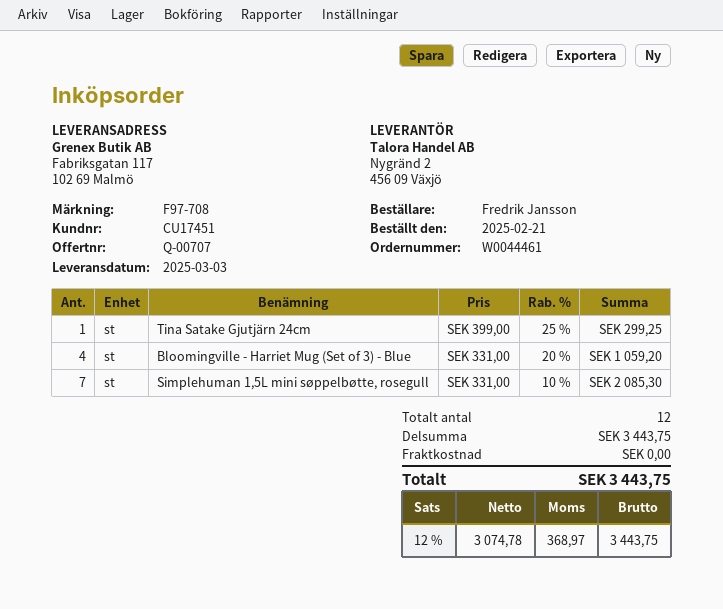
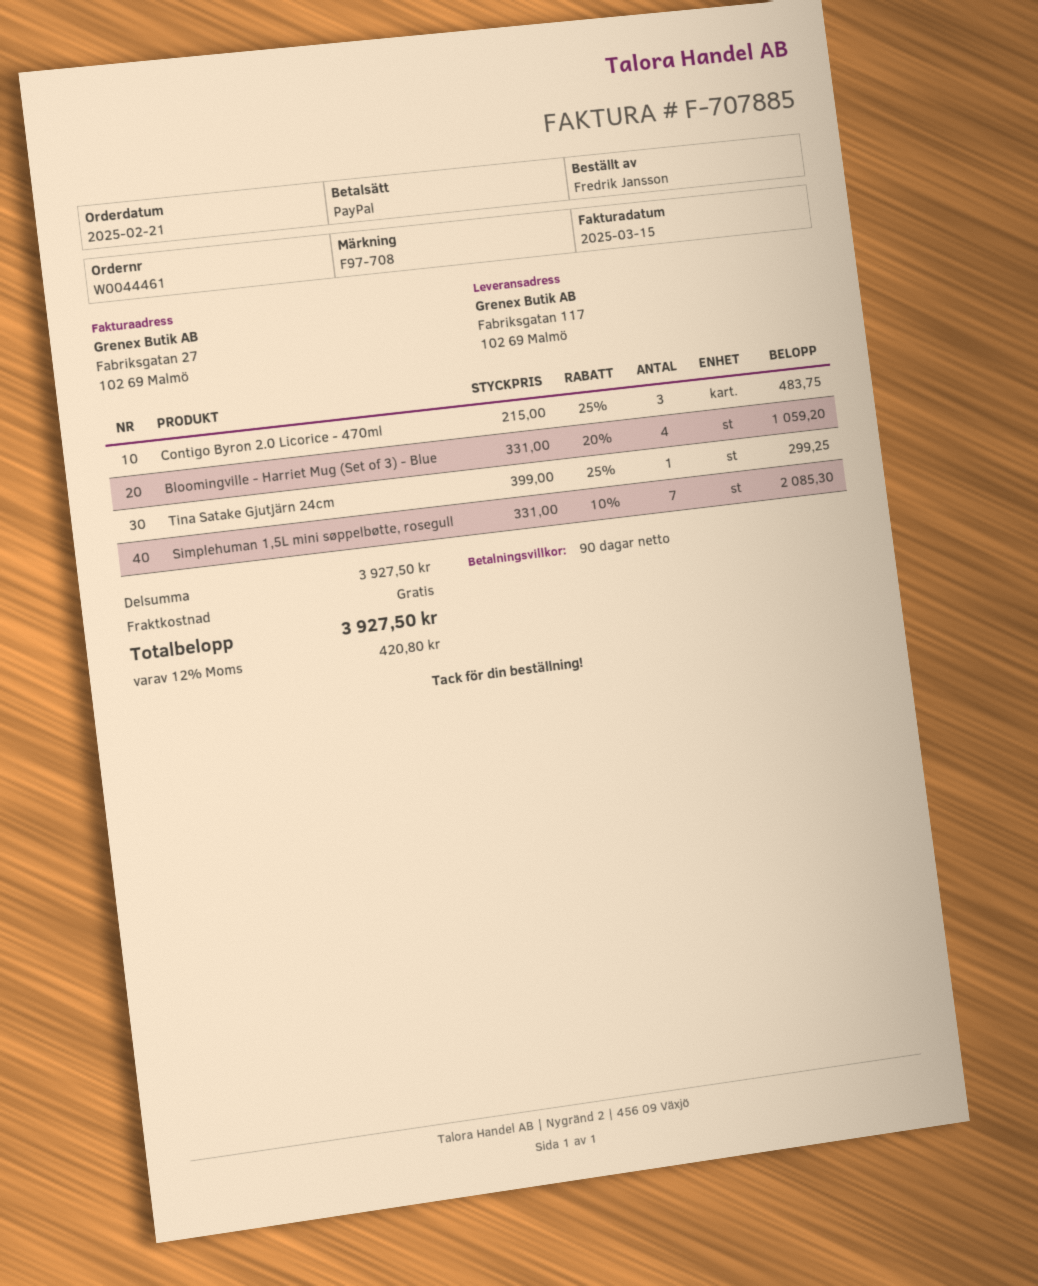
Contigo Byron 2.0 Licorice - 470ml: none -> 3 x 215.00 - 25% = 483.75
subtotal: 3443.75 -> 3927.50
tax: 12% = 368.97 -> 12% = 420.80
total: 3443.75 -> 3927.50

